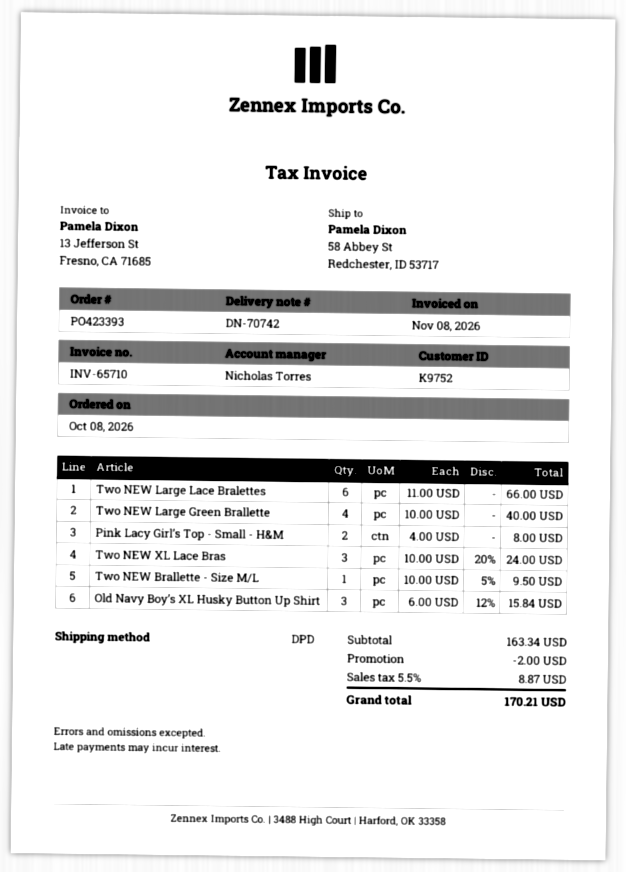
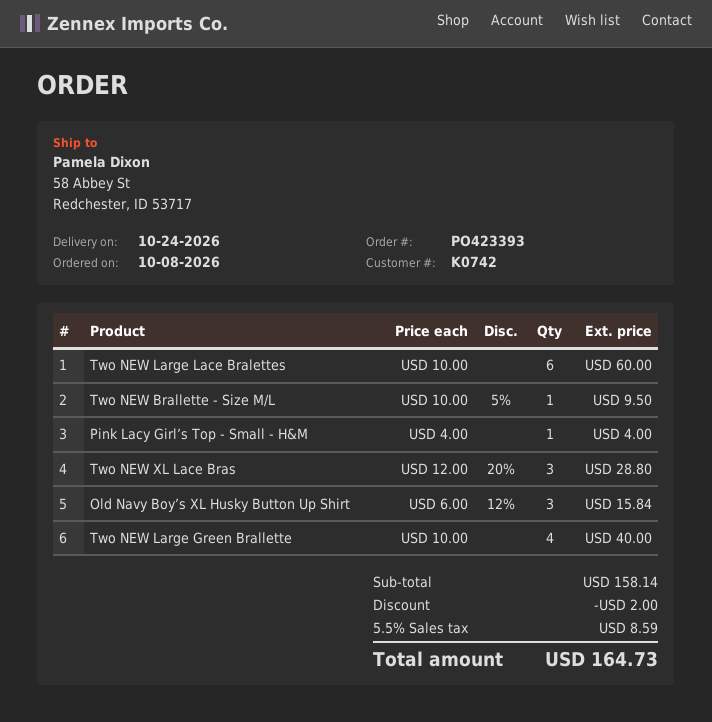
customer number: K9752 -> K0742
Two NEW Large Lace Bralettes: 6 x 11.00 = 66.00 -> 6 x 10.00 = 60.00
Pink Lacy Girl’s Top - Small - H&M: 2 x 4.00 = 8.00 -> 1 x 4.00 = 4.00
Two NEW XL Lace Bras: 3 x 10.00 - 20% = 24.00 -> 3 x 12.00 - 20% = 28.80
subtotal: 163.34 -> 158.14
tax: 5.5% = 8.87 -> 5.5% = 8.59
total: 170.21 -> 164.73

